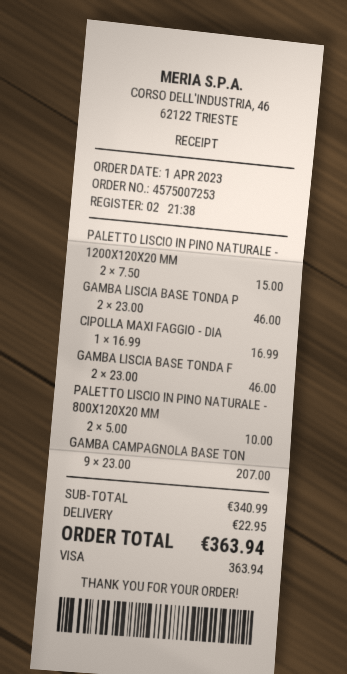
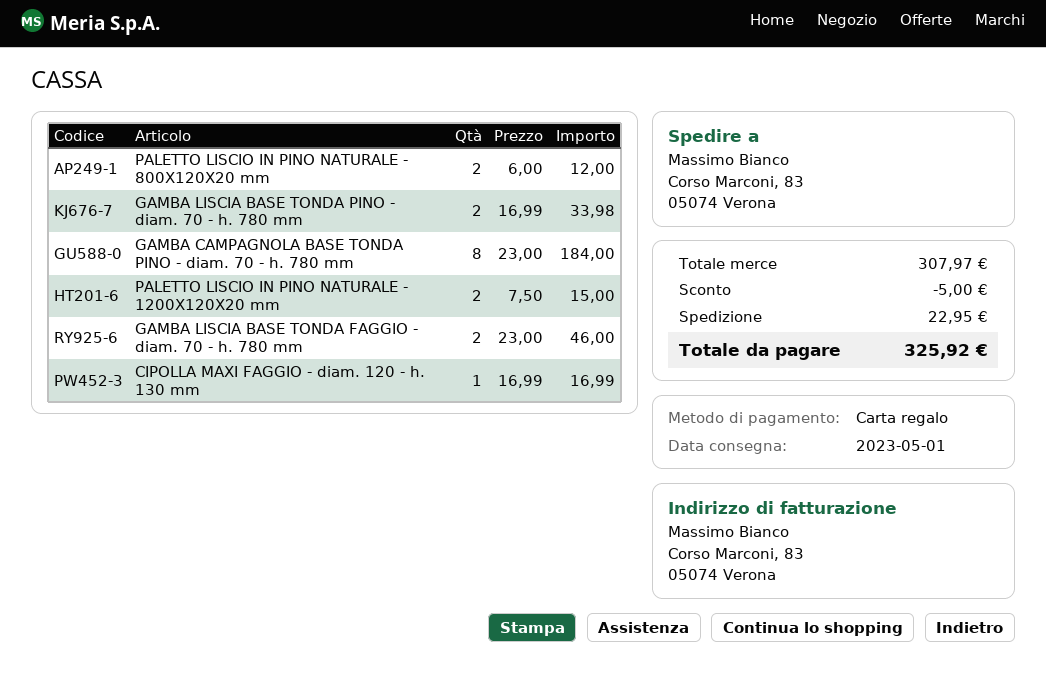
payment method: Visa -> gift card
GAMBA LISCIA BASE TONDA P: 2 x 23.00 = 46.00 -> 2 x 16.99 = 33.98
PALETTO LISCIO IN PINO NATURALE - 800X120X20 MM: 2 x 5.00 = 10.00 -> 2 x 6.00 = 12.00
GAMBA CAMPAGNOLA BASE TON: 9 x 23.00 = 207.00 -> 8 x 23.00 = 184.00
subtotal: 340.99 -> 307.97
discount: none -> 5.00
total: 363.94 -> 325.92

